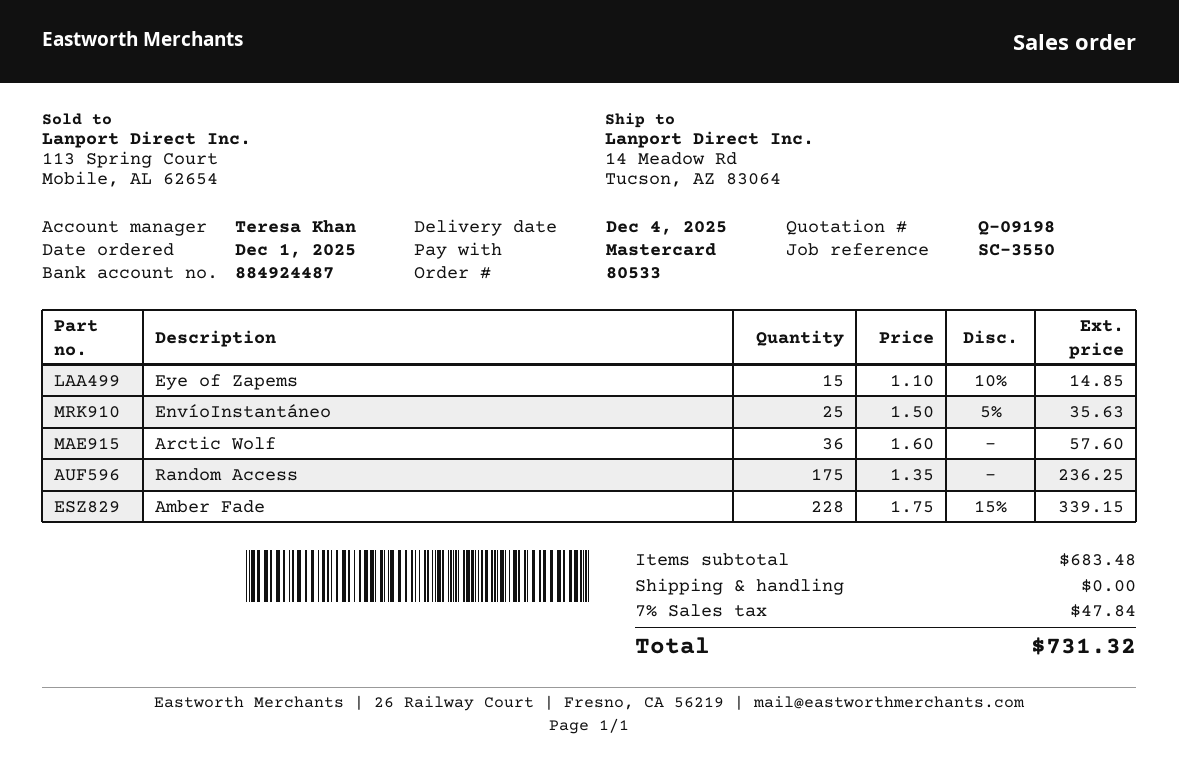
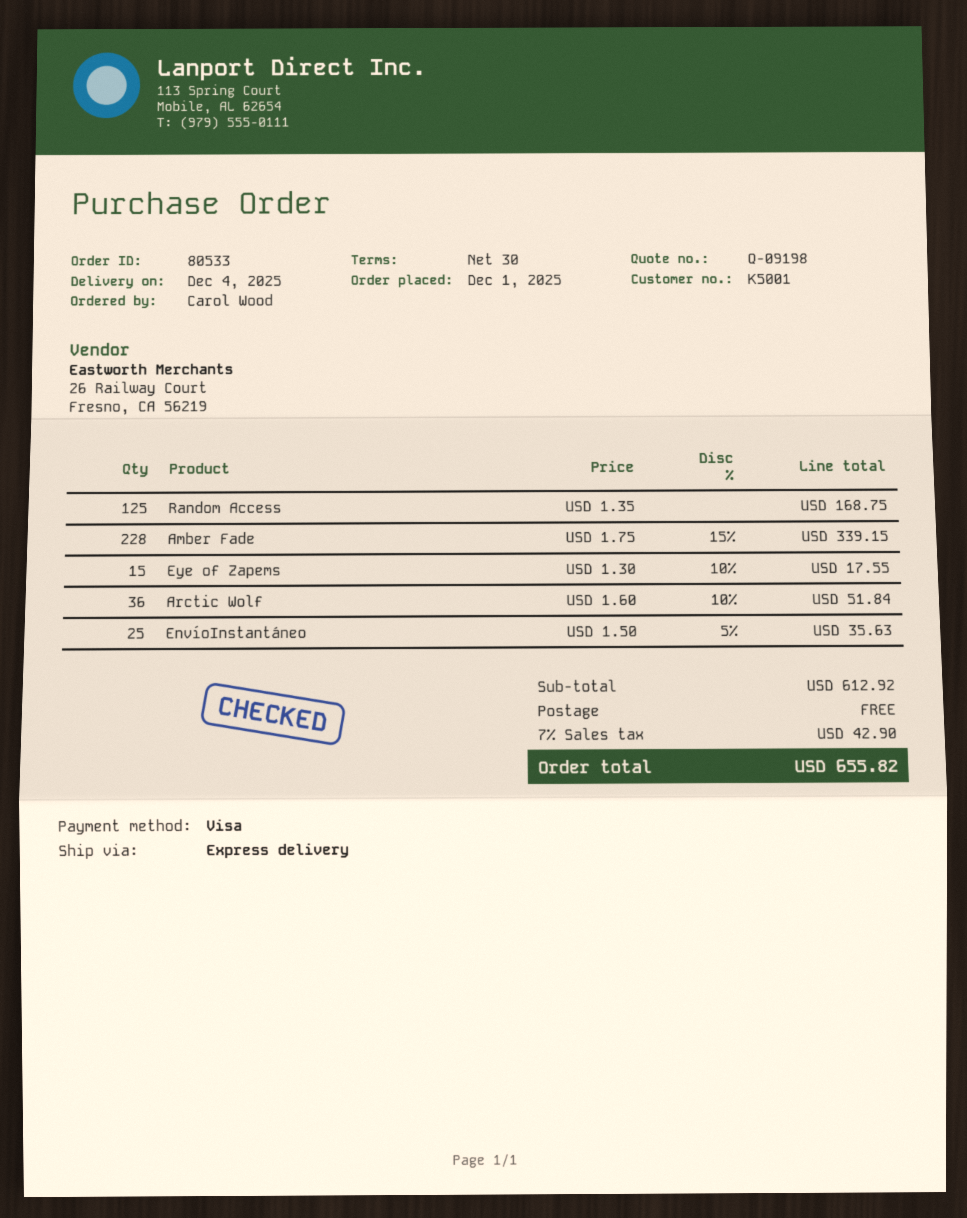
payment method: Mastercard -> Visa
Eye of Zapems: 15 x 1.10 - 10% = 14.85 -> 15 x 1.30 - 10% = 17.55
Arctic Wolf: 36 x 1.60 = 57.60 -> 36 x 1.60 - 10% = 51.84
Random Access: 175 x 1.35 = 236.25 -> 125 x 1.35 = 168.75
subtotal: 683.48 -> 612.92
tax: 7% = 47.84 -> 7% = 42.90
total: 731.32 -> 655.82

